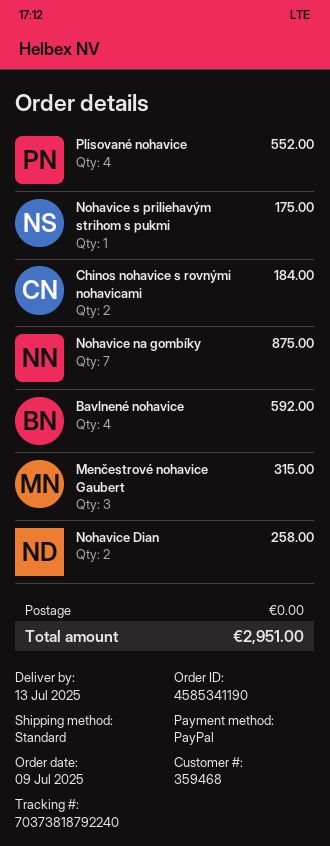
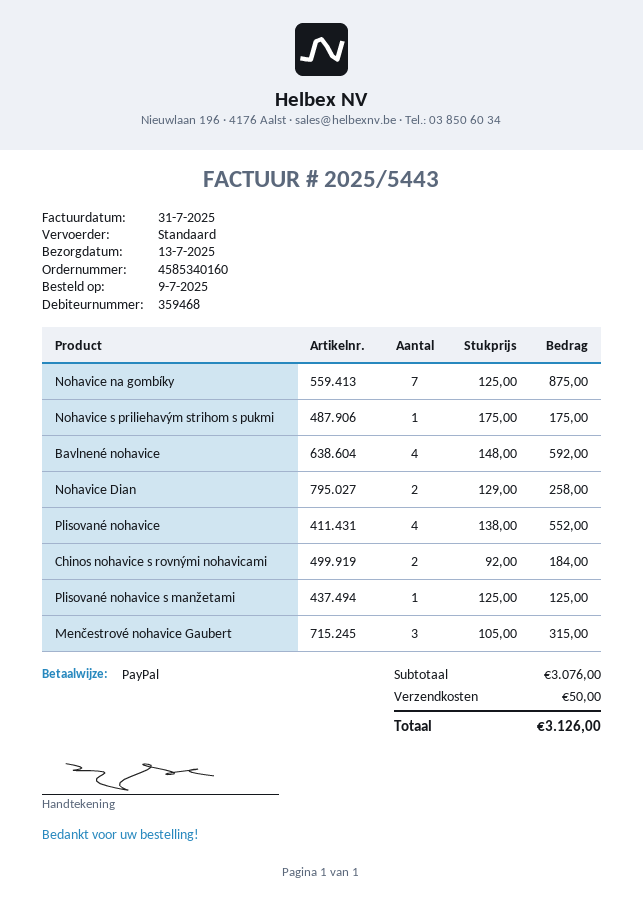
order number: 4585341190 -> 4585340160
Plisované nohavice s manžetami: none -> 1 for 125.00
shipping: 0.00 -> 50.00
total: 2951.00 -> 3126.00

